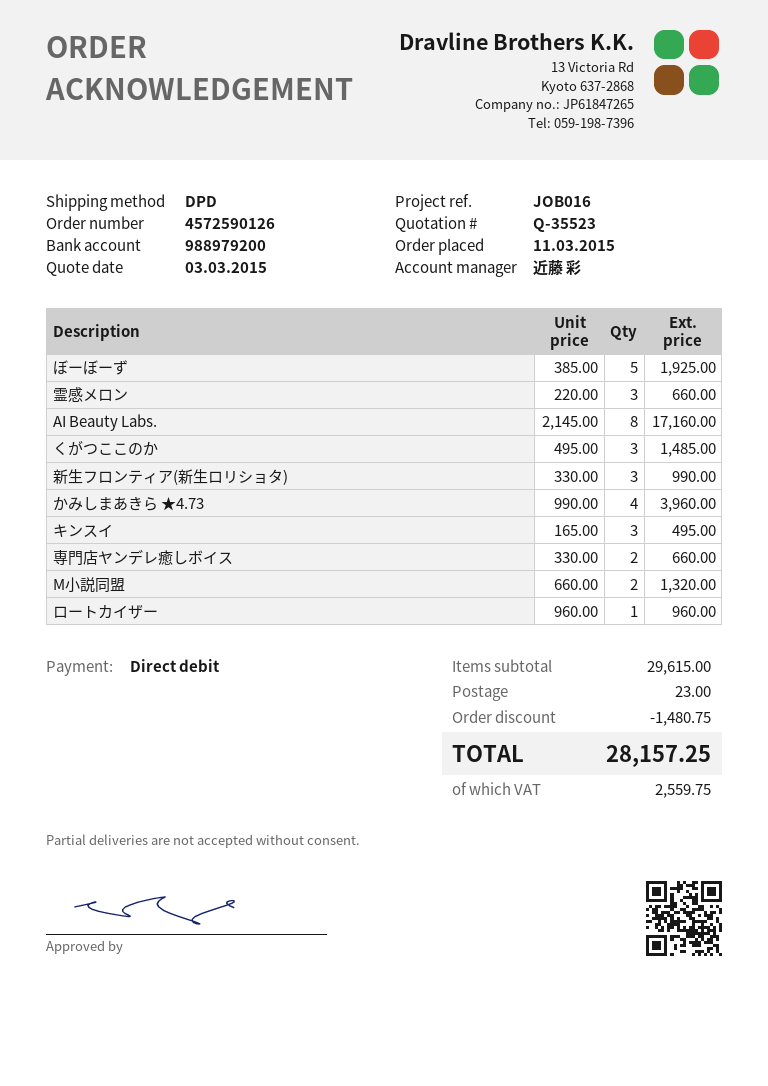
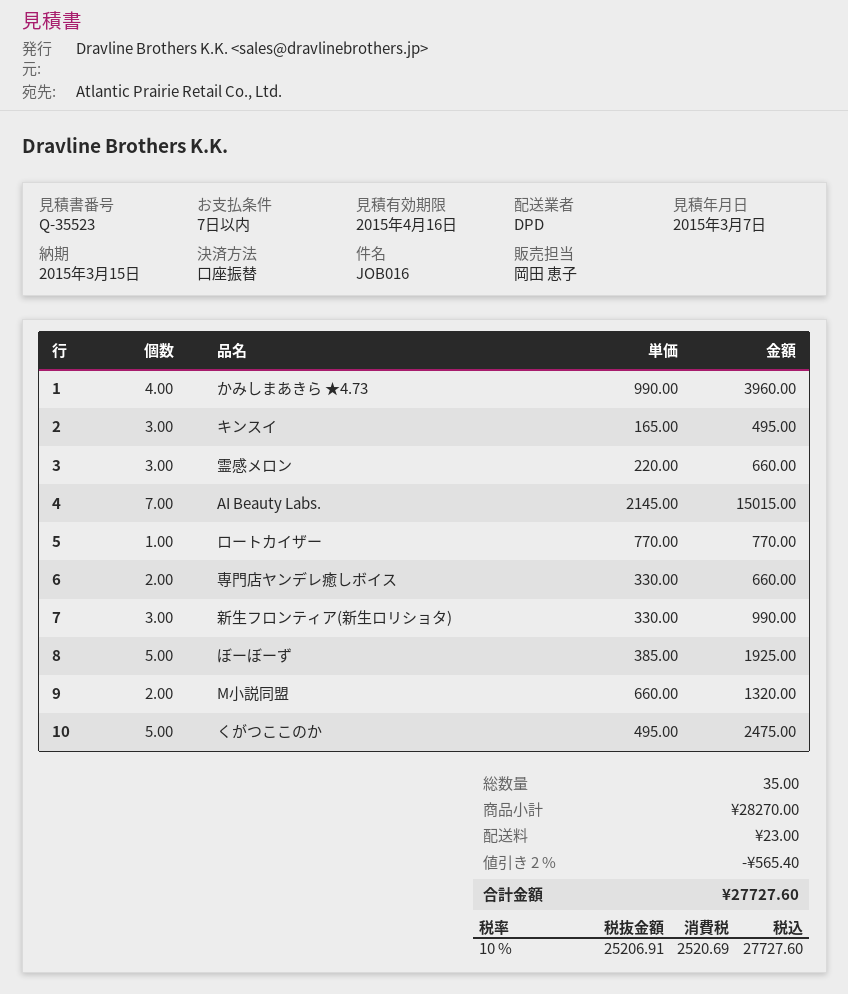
quote date: 2015-03-03 -> 2015-03-07
sales rep: 近藤 彩 -> 岡田 恵子
AI Beauty Labs.: 8 x 2145.00 = 17160.00 -> 7 x 2145.00 = 15015.00
くがつここのか: 3 x 495.00 = 1485.00 -> 5 x 495.00 = 2475.00
ロートカイザー: 1 x 960.00 = 960.00 -> 1 x 770.00 = 770.00
subtotal: 29615.00 -> 28270.00
discount: 1480.75 -> 565.40
tax: 2559.75 -> 2520.69
total: 28157.25 -> 27727.60

